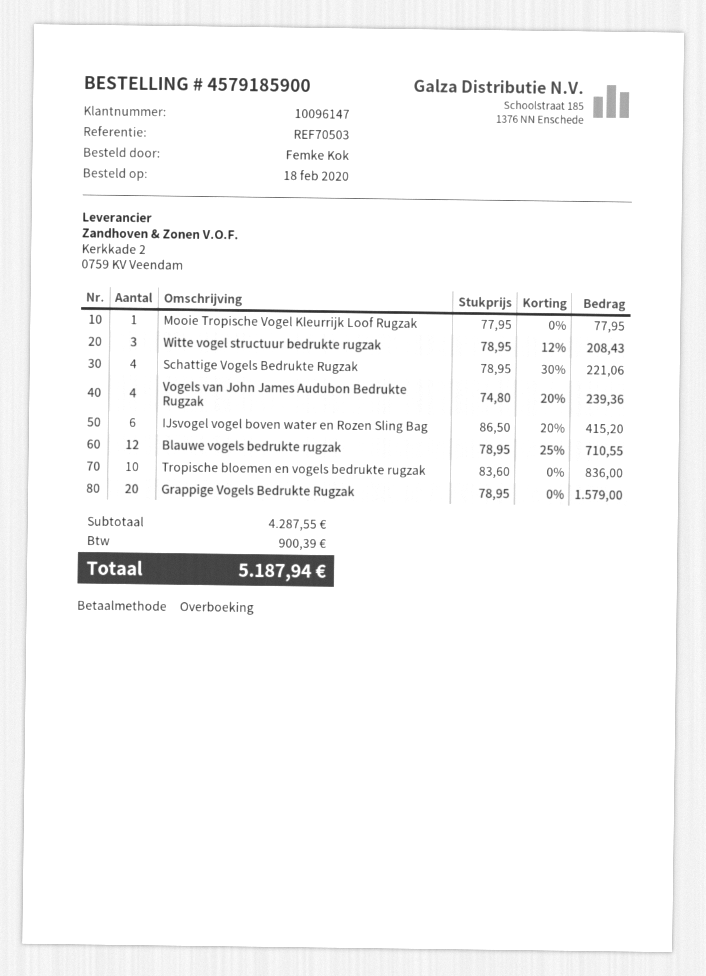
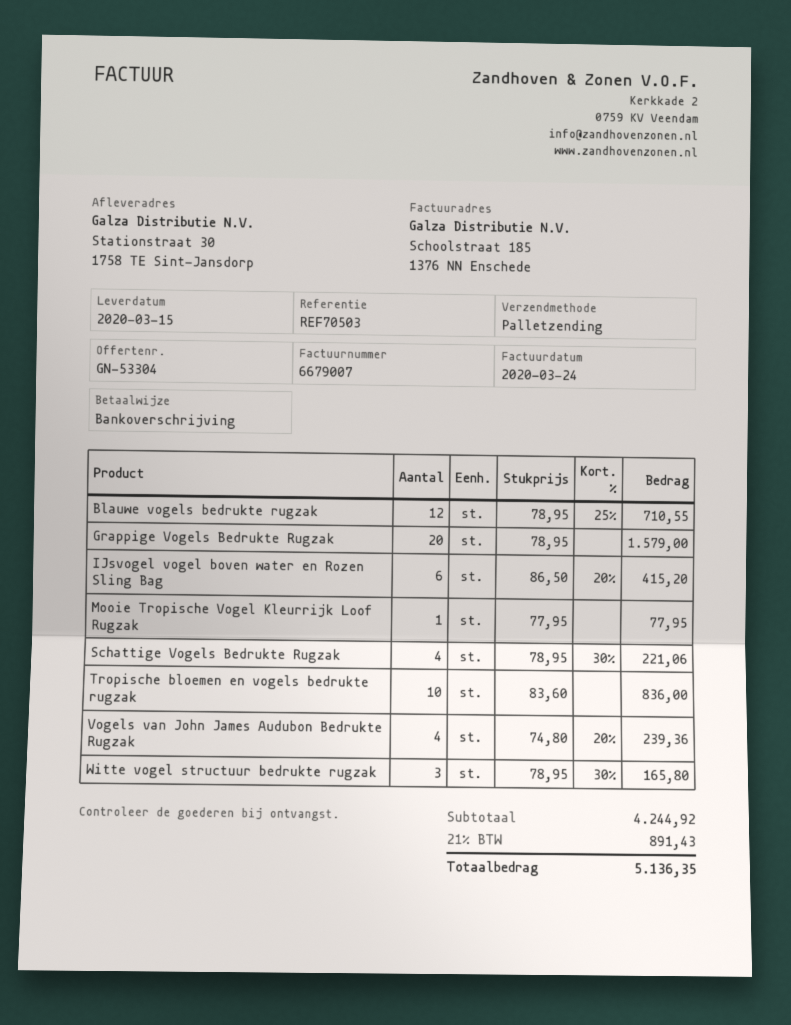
Witte vogel structuur bedrukte rugzak: 3 x 78.95 - 12% = 208.43 -> 3 x 78.95 - 30% = 165.80
subtotal: 4287.55 -> 4244.92
tax: 900.39 -> 891.43
total: 5187.94 -> 5136.35

